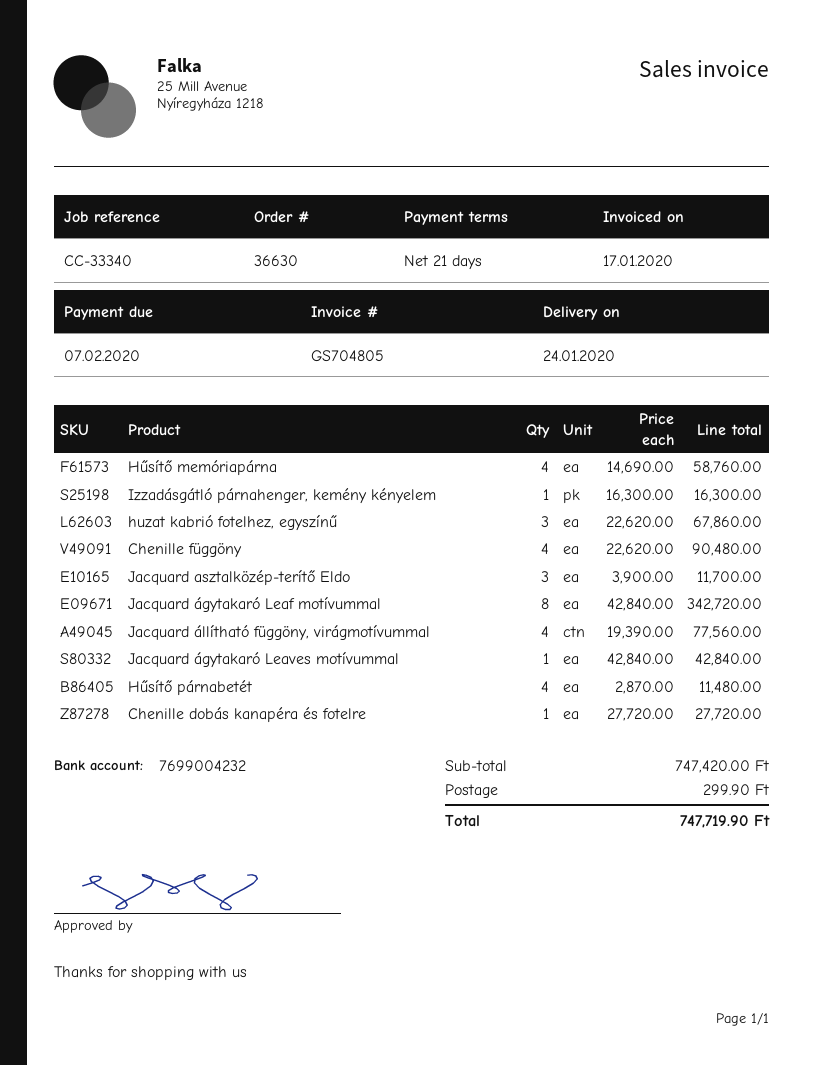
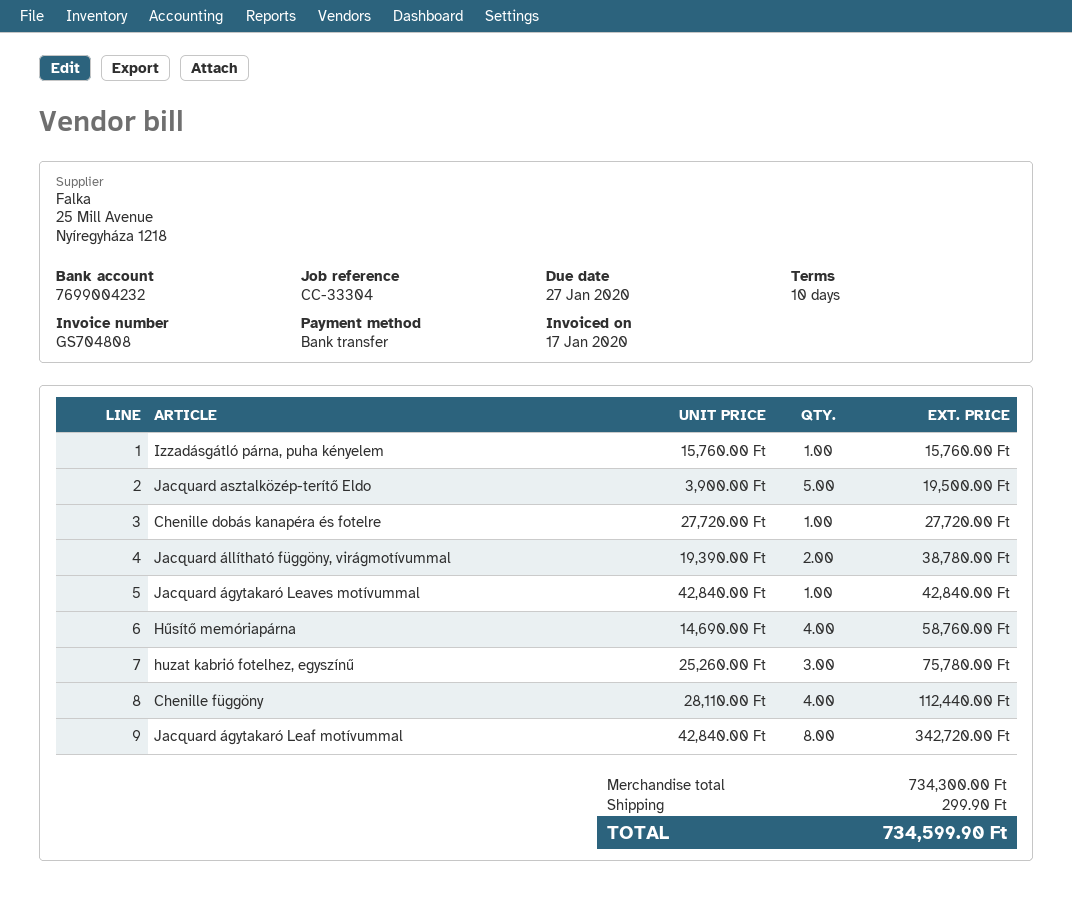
invoice number: GS704805 -> GS704808
payment terms: 21 days -> 10 days
due date: 2020-02-07 -> 2020-01-27
reference: CC-33340 -> CC-33304
Izzadásgátló párnahenger, kemény kényelem: 1 x 16300.00 = 16300.00 -> none
huzat kabrió fotelhez, egyszínű: 3 x 22620.00 = 67860.00 -> 3 x 25260.00 = 75780.00
Chenille függöny: 4 x 22620.00 = 90480.00 -> 4 x 28110.00 = 112440.00
Jacquard asztalközép-terítő Eldo: 3 x 3900.00 = 11700.00 -> 5 x 3900.00 = 19500.00
Jacquard állítható függöny, virágmotívummal: 4 x 19390.00 = 77560.00 -> 2 x 19390.00 = 38780.00
Hűsítő párnabetét: 4 x 2870.00 = 11480.00 -> none
Izzadásgátló párna, puha kényelem: none -> 1 x 15760.00 = 15760.00
subtotal: 747420.00 -> 734300.00
total: 747719.90 -> 734599.90

